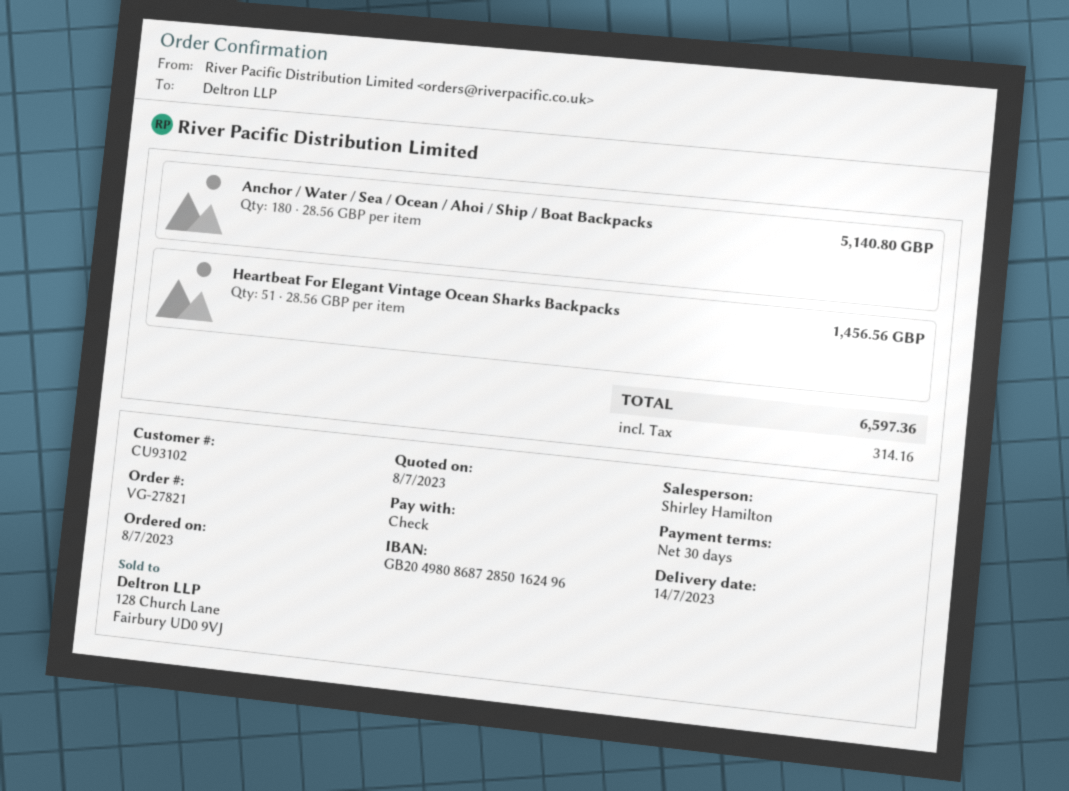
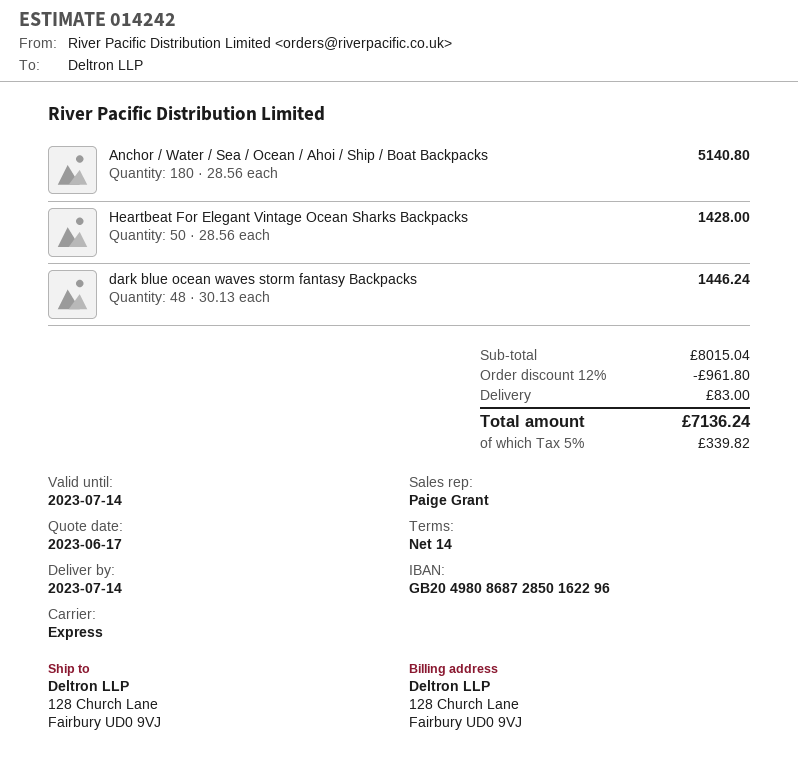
quote date: 2023-07-08 -> 2023-06-17
payment terms: 30 days -> 14 days
sales rep: Shirley Hamilton -> Paige Grant
bank account: GB20498086872850162496 -> GB20498086872850162296
Heartbeat For Elegant Vintage Ocean Sharks Backpacks: 51 x 28.56 = 1456.56 -> 50 x 28.56 = 1428.00
dark blue ocean waves storm fantasy Backpacks: none -> 48 x 30.13 = 1446.24
discount: none -> 12% = 961.80
shipping: none -> 83.00
tax: 314.16 -> 339.82
total: 6597.36 -> 7136.24

